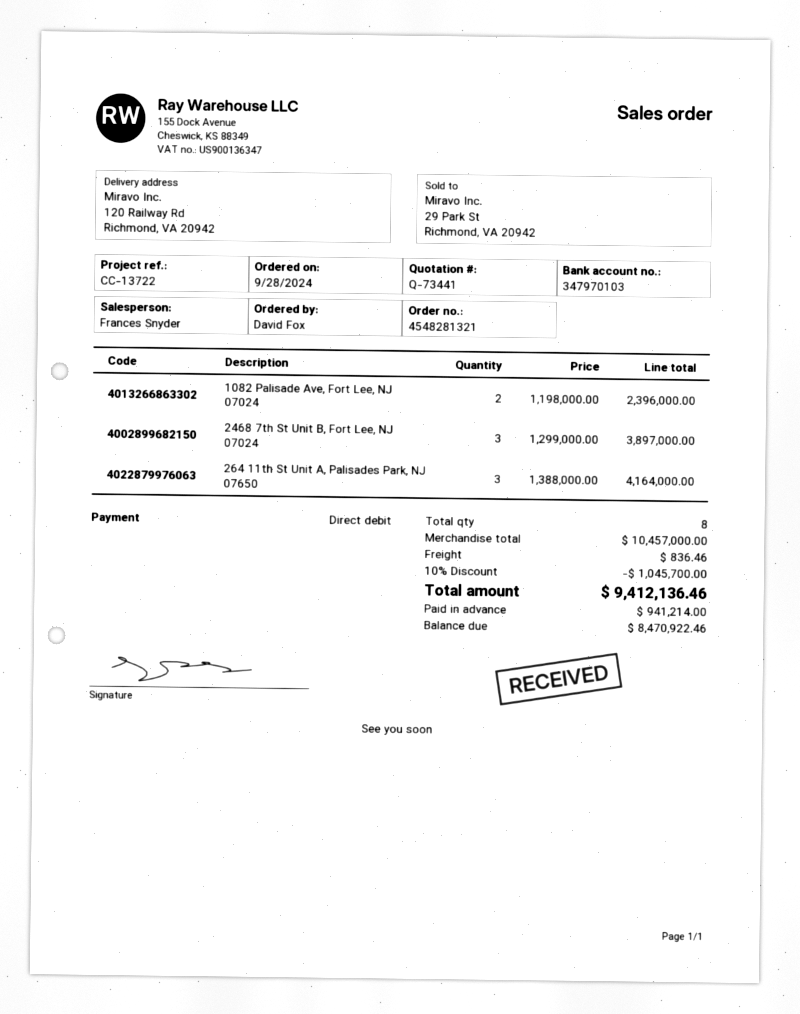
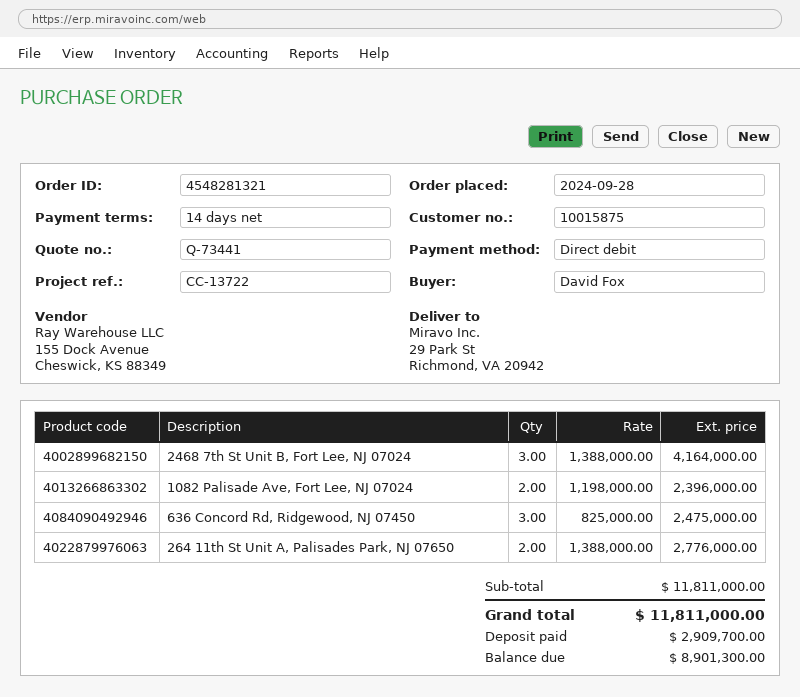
ship to: 120 Railway Rd, Richmond, VA 20942 -> 29 Park St, Richmond, VA 20942
2468 7th St Unit B, Fort Lee, NJ 07024: 3 x 1299000.00 = 3897000.00 -> 3 x 1388000.00 = 4164000.00
264 11th St Unit A, Palisades Park, NJ 07650: 3 x 1388000.00 = 4164000.00 -> 2 x 1388000.00 = 2776000.00
636 Concord Rd, Ridgewood, NJ 07450: none -> 3 x 825000.00 = 2475000.00
subtotal: 10457000.00 -> 11811000.00
discount: 10% = 1045700.00 -> none
shipping: 836.46 -> none
total: 9412136.46 -> 11811000.00
deposit: 941214.00 -> 2909700.00
balance: 8470922.46 -> 8901300.00

